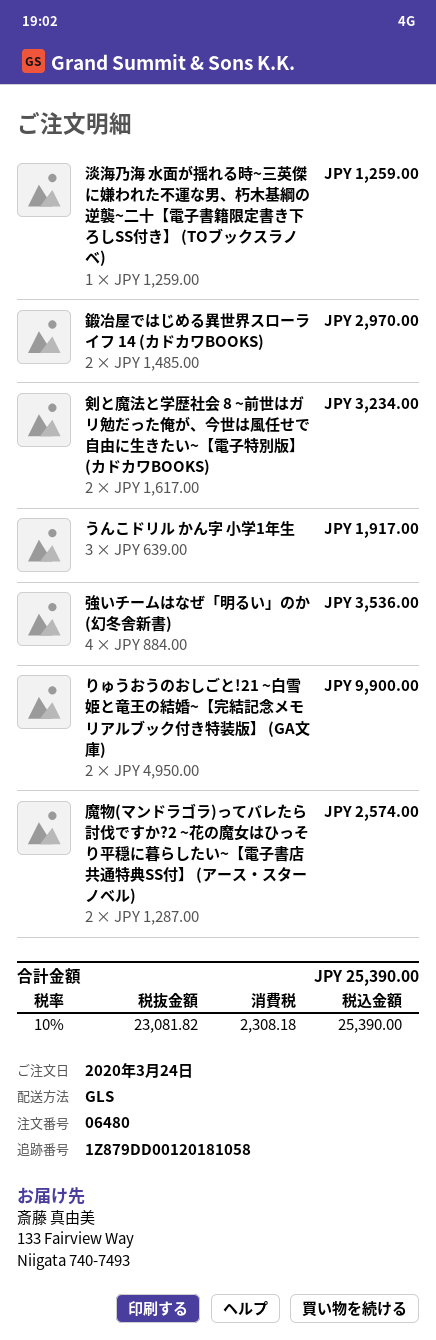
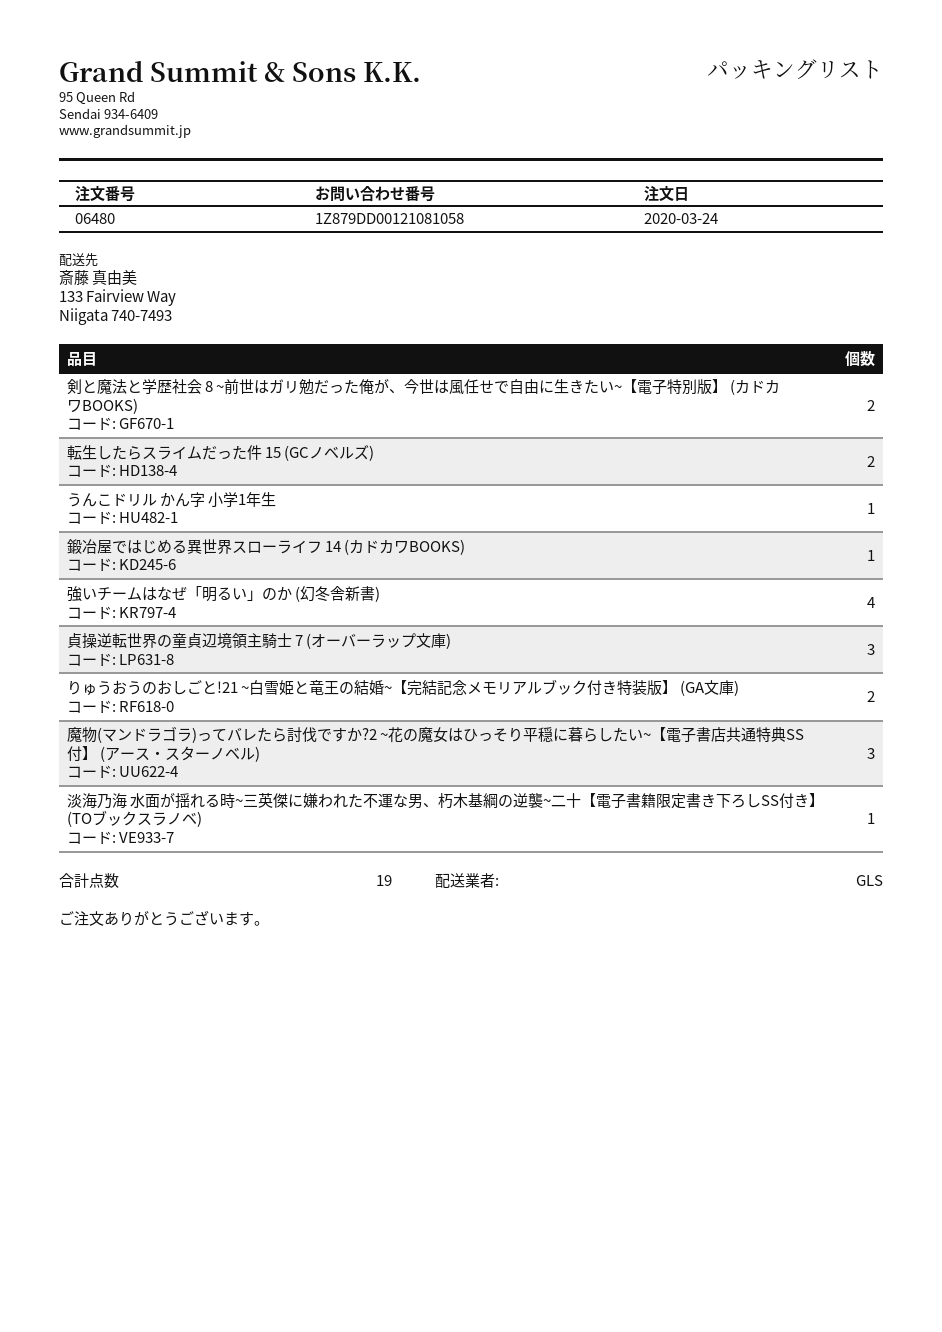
tracking number: 1Z879DD00120181058 -> 1Z879DD00121081058
鍛冶屋ではじめる異世界スローライフ 14 (カドカワBOOKS): 2 -> 1
うんこドリル かん字 小学1年生: 3 -> 1
魔物(マンドラゴラ)ってバレたら討伐ですか?2 ~花の魔女はひっそり平穏に暮らしたい~【電子書店共通特典SS付】 (アース・スターノベル): 2 -> 3
転生したらスライムだった件 15 (GCノベルズ): none -> 2
貞操逆転世界の童貞辺境領主騎士 7 (オーバーラップ文庫): none -> 3

